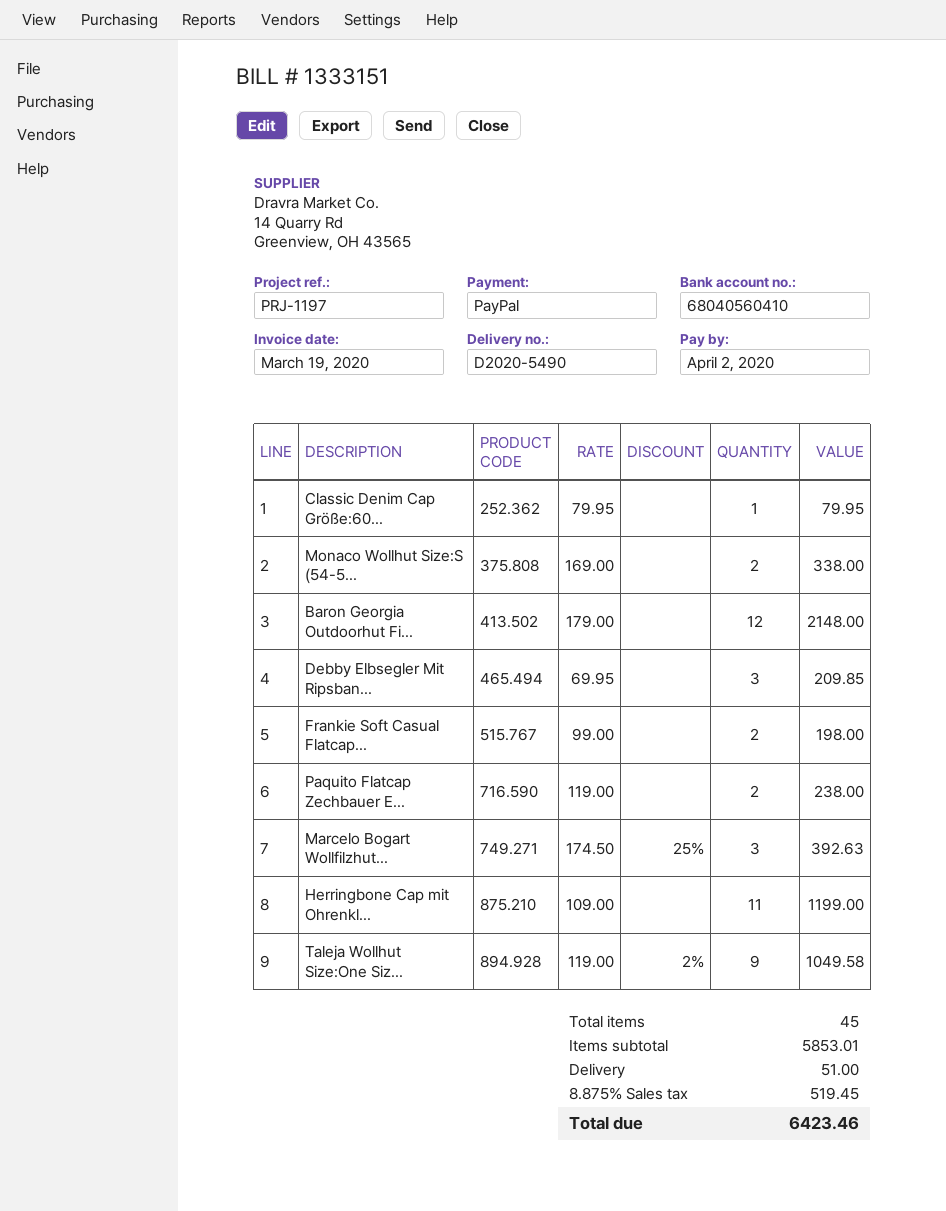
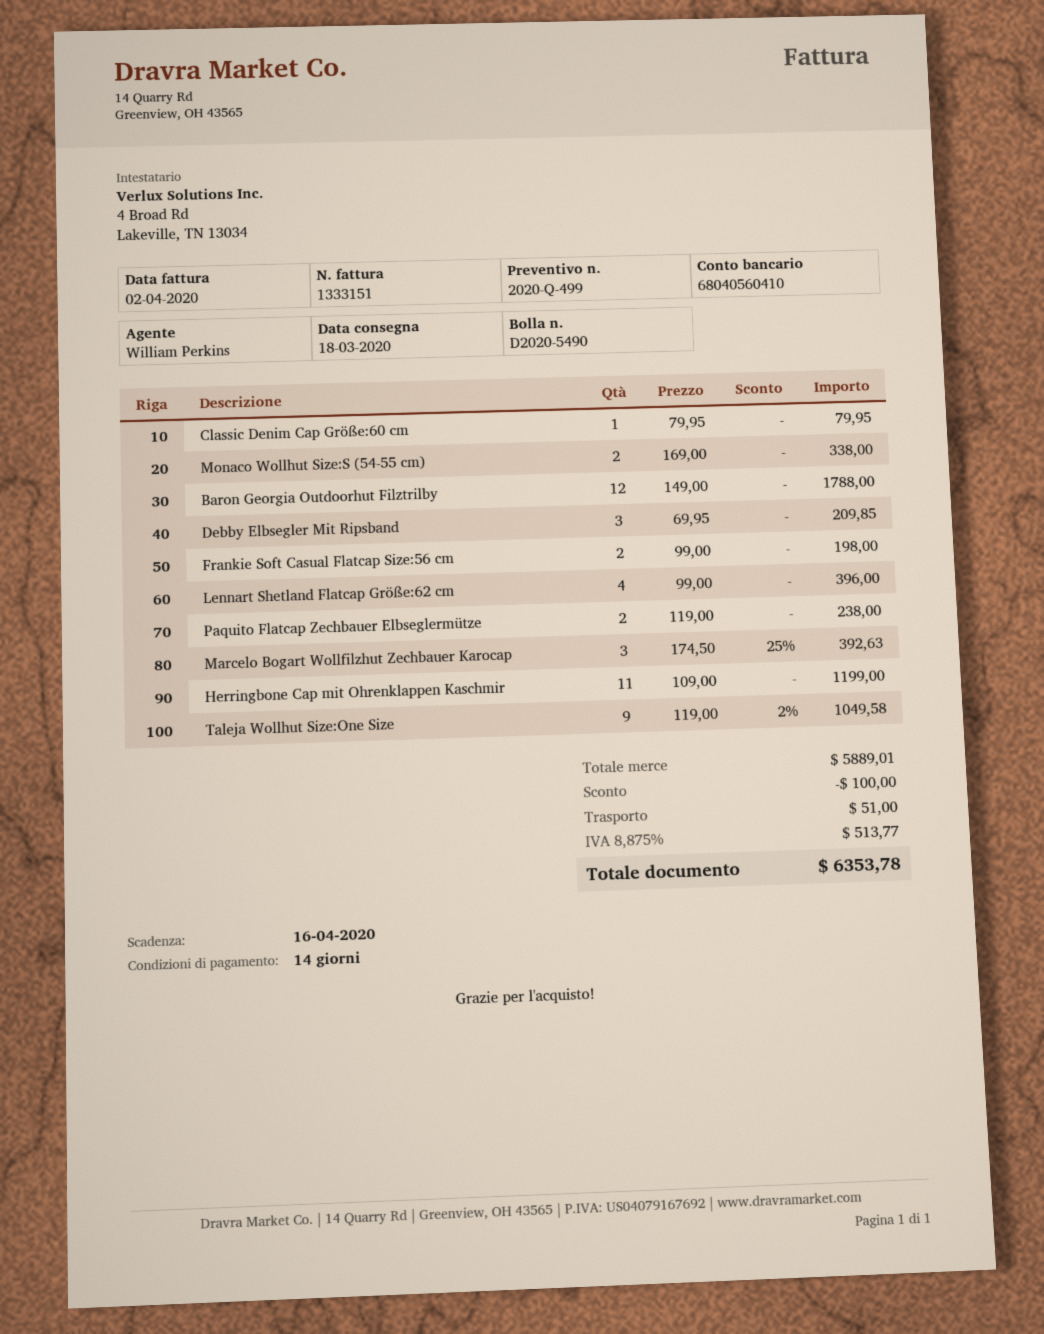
invoice date: 2020-03-19 -> 2020-04-02
due date: 2020-04-02 -> 2020-04-16
Baron Georgia Outdoorhut Fi...: 12 x 179.00 = 2148.00 -> 12 x 149.00 = 1788.00
Lennart Shetland Flatcap Größe:62 cm: none -> 4 x 99.00 = 396.00
subtotal: 5853.01 -> 5889.01
discount: none -> 100.00
tax: 8.875% = 519.45 -> 8.875% = 513.77
total: 6423.46 -> 6353.78

